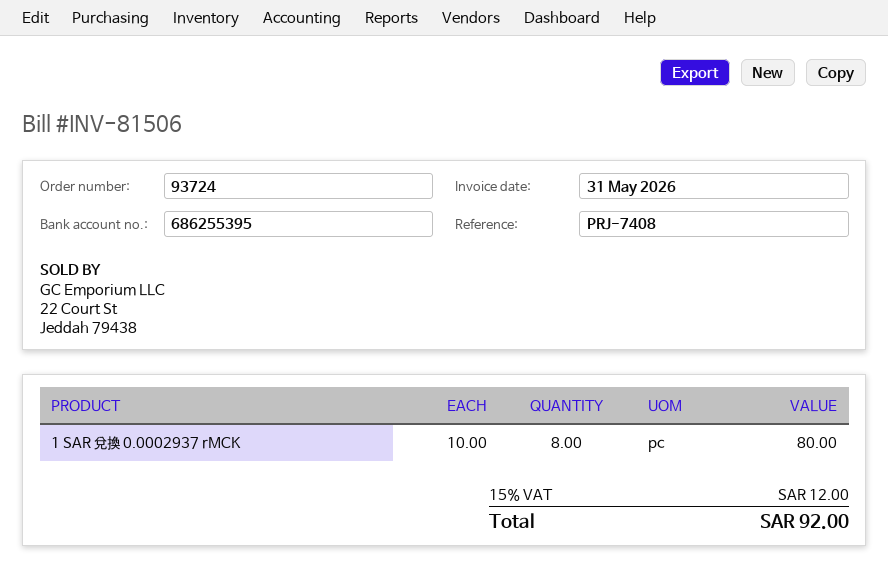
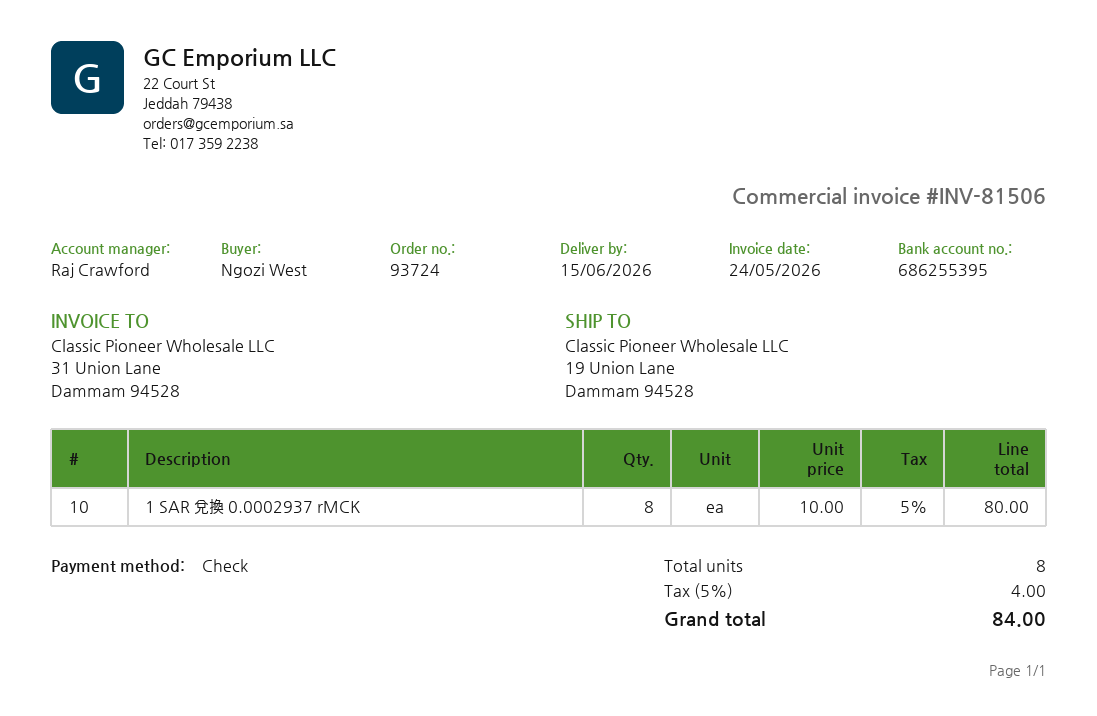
invoice date: 2026-05-31 -> 2026-05-24
tax: 15% = 12.00 -> 5% = 4.00
total: 92.00 -> 84.00

